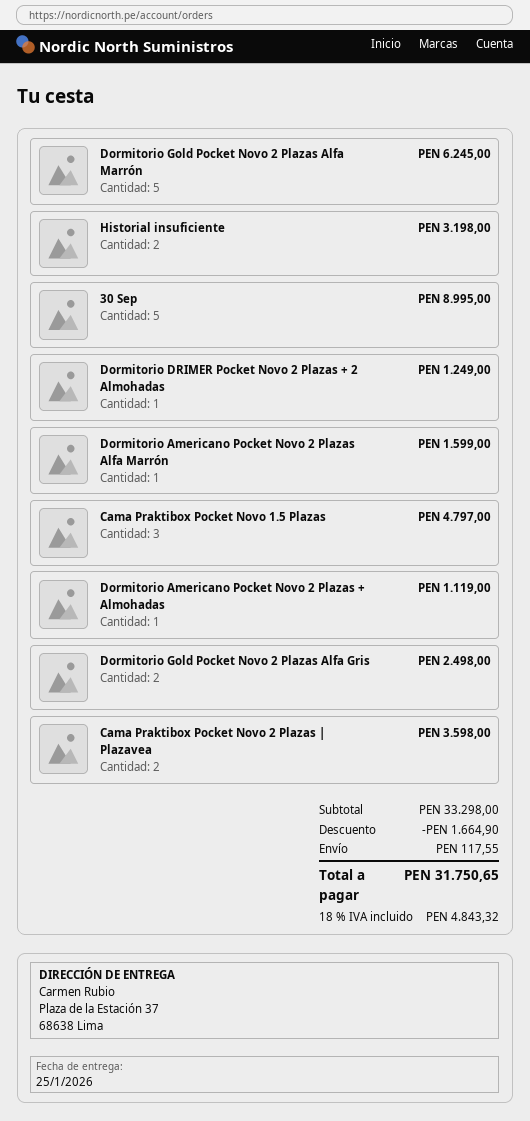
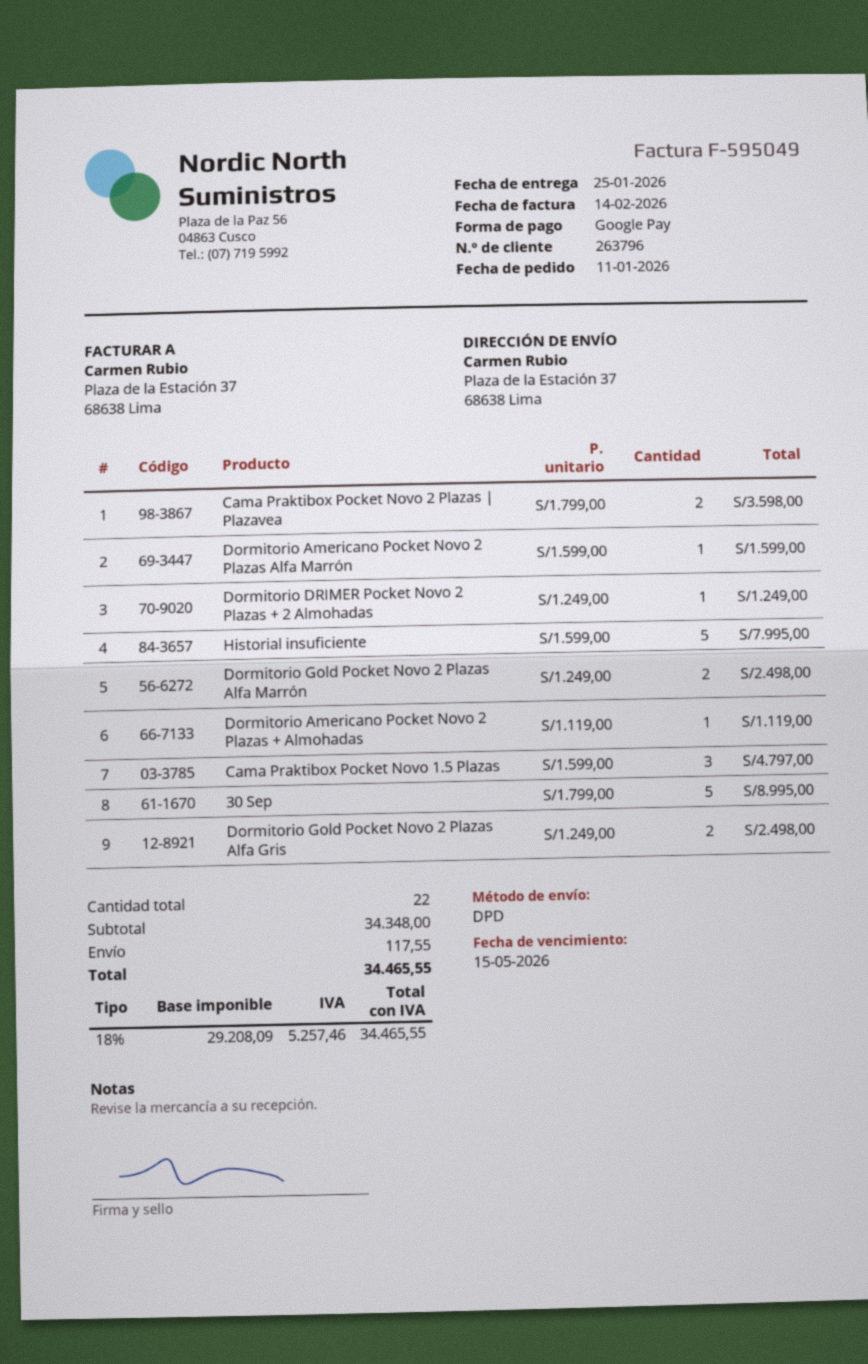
Dormitorio Gold Pocket Novo 2 Plazas Alfa Marrón: 5 for 6245.00 -> 2 for 2498.00
Historial insuficiente: 2 for 3198.00 -> 5 for 7995.00
subtotal: 33298.00 -> 34348.00
discount: 1664.90 -> none
tax: 18% = 4843.32 -> 18% = 5257.46
total: 31750.65 -> 34465.55

